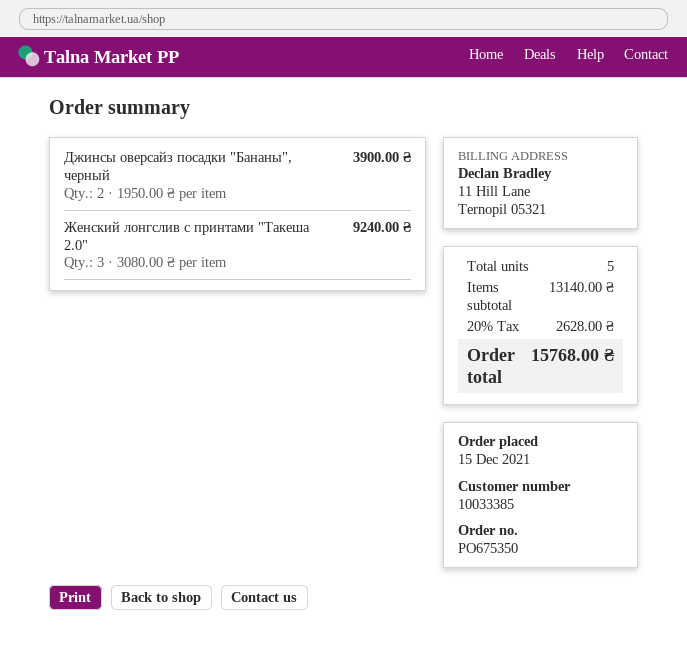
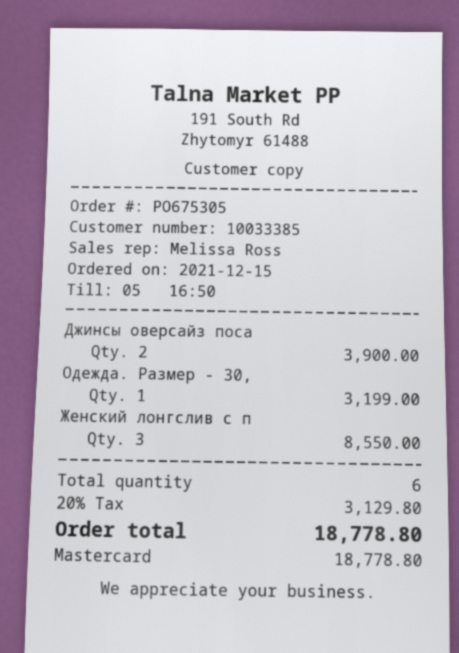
order number: PO675350 -> PO675305
Женский лонгслив с принтами "Такеша 2.0": 3 for 9240.00 -> 3 for 8550.00
Одежда. Размер - 30,: none -> 1 for 3199.00
total quantity: 5 -> 6
tax: 20% = 2628.00 -> 20% = 3129.80
total: 15768.00 -> 18778.80

